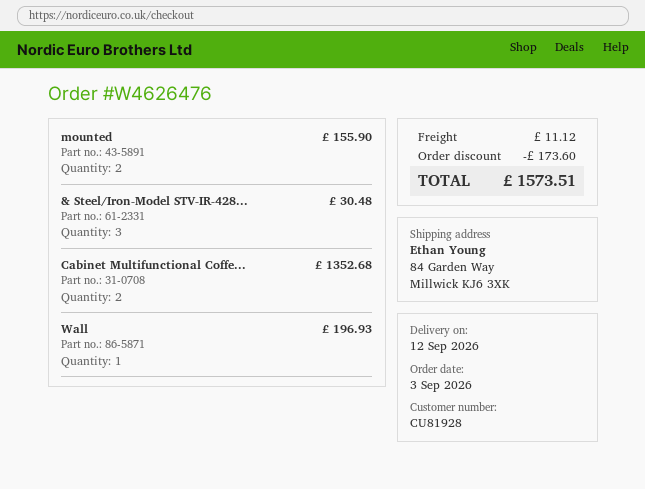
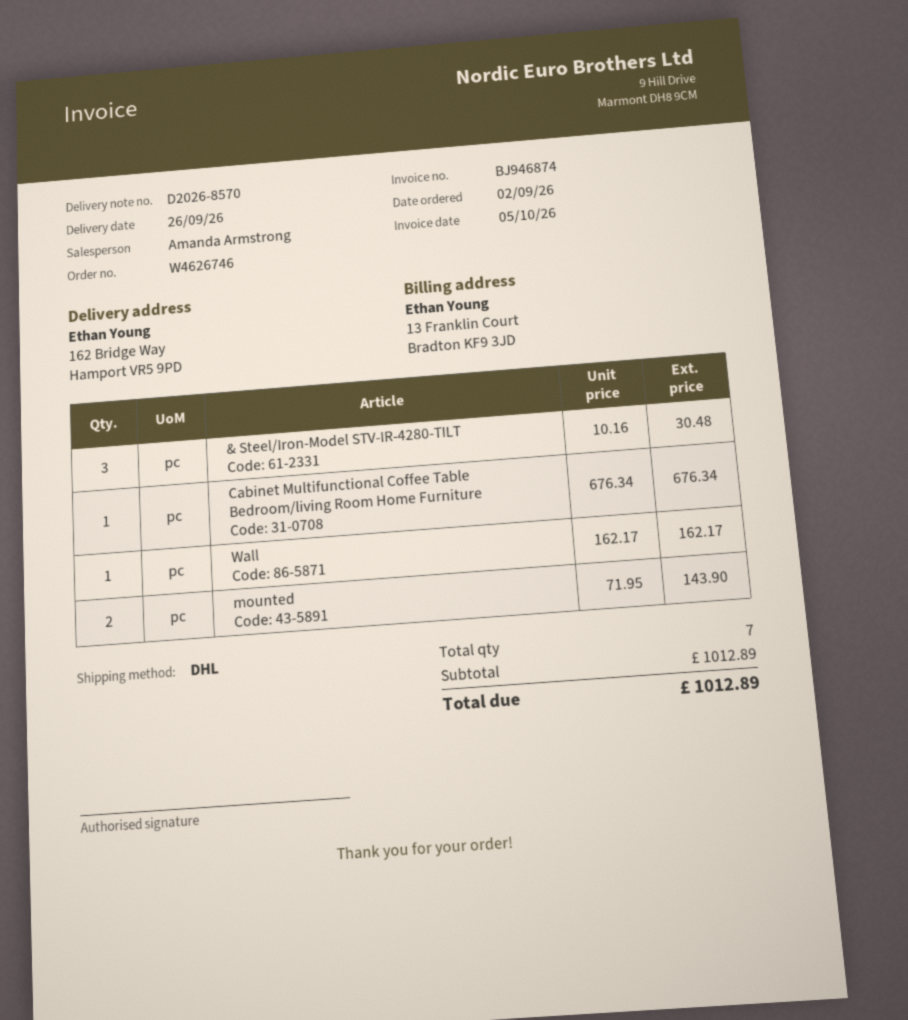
order number: W4626476 -> W4626746
order date: 2026-09-03 -> 2026-09-02
delivery date: 2026-09-12 -> 2026-09-26
ship to: 84 Garden Way, Millwick KJ6 3XK -> 162 Bridge Way, Hamport VR5 9PD
mounted: 2 for 155.90 -> 2 for 143.90
Cabinet Multifunctional Coffe...: 2 for 1352.68 -> 1 for 676.34
Wall: 1 for 196.93 -> 1 for 162.17
discount: 173.60 -> none
shipping: 11.12 -> none
total: 1573.51 -> 1012.89

